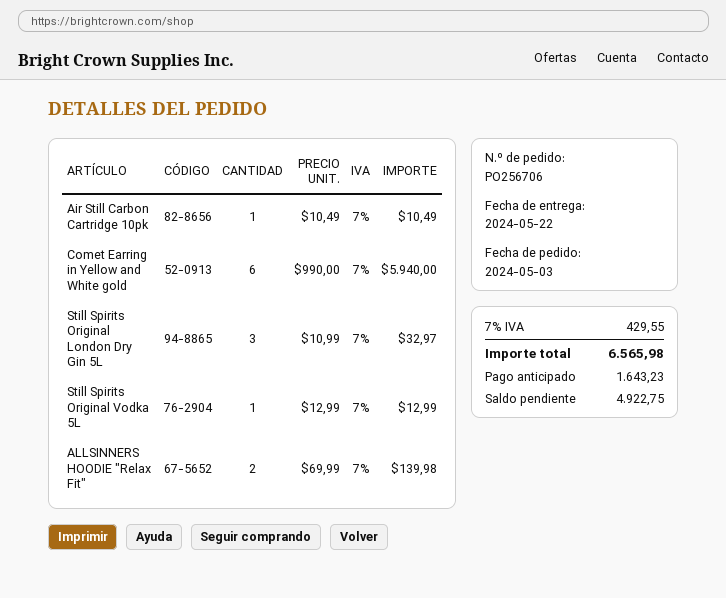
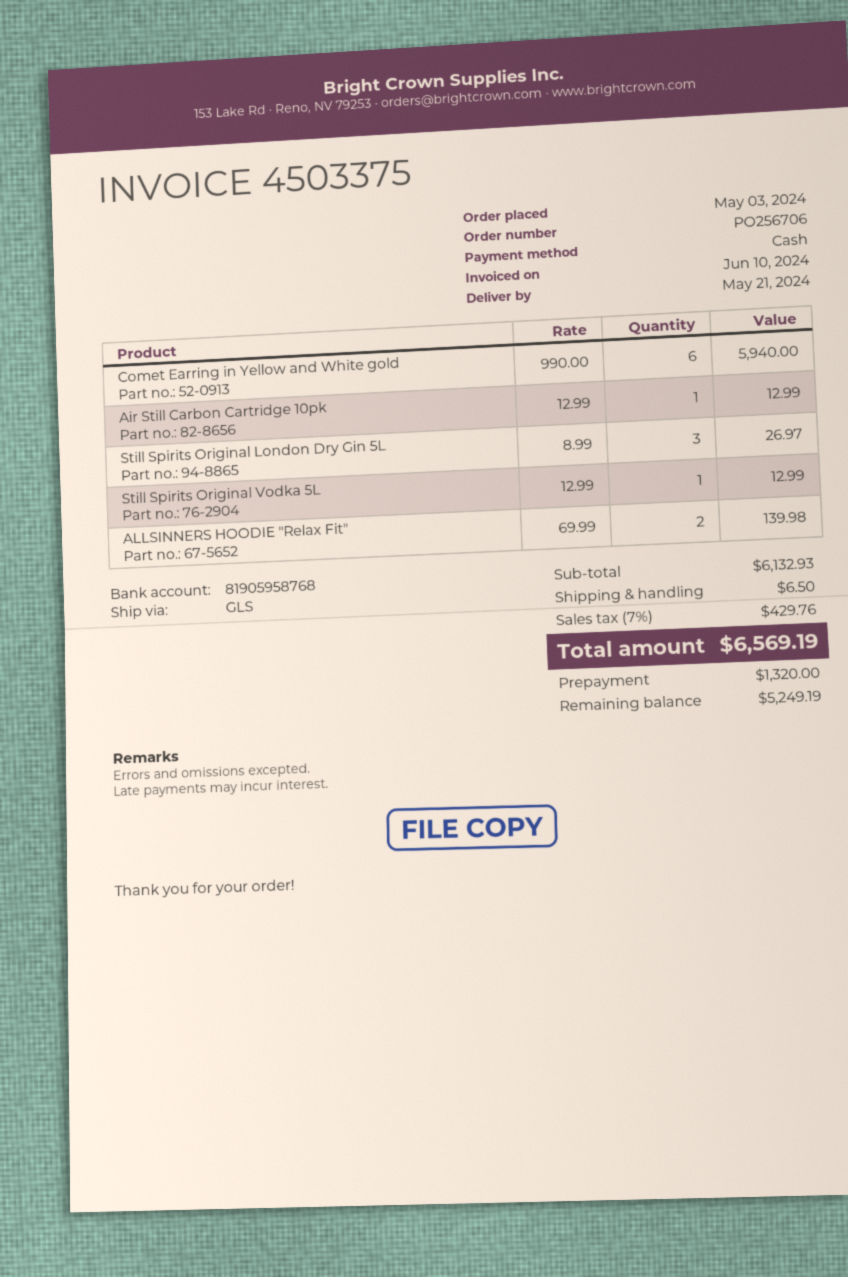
delivery date: 2024-05-22 -> 2024-05-21
Air Still Carbon Cartridge 10pk: 1 x 10.49 = 10.49 -> 1 x 12.99 = 12.99
Still Spirits Original London Dry Gin 5L: 3 x 10.99 = 32.97 -> 3 x 8.99 = 26.97
shipping: none -> 6.50
tax: 7% = 429.55 -> 7% = 429.76
total: 6565.98 -> 6569.19
deposit: 1643.23 -> 1320.00
balance: 4922.75 -> 5249.19

